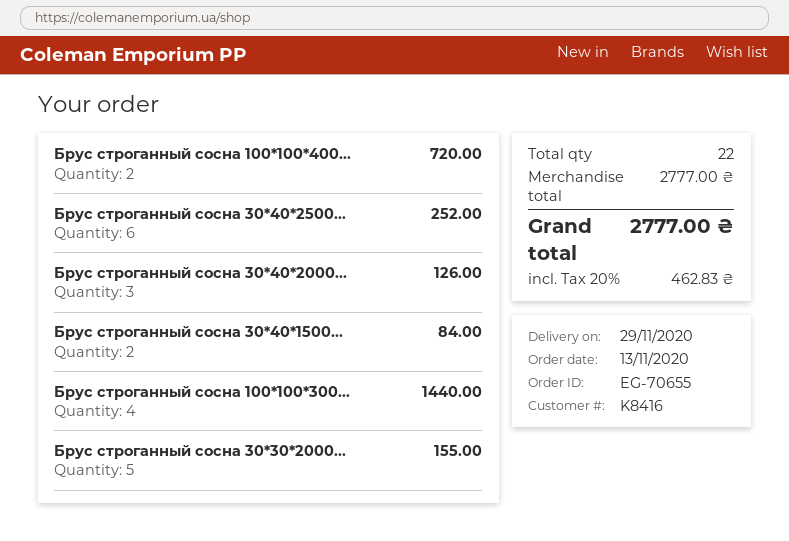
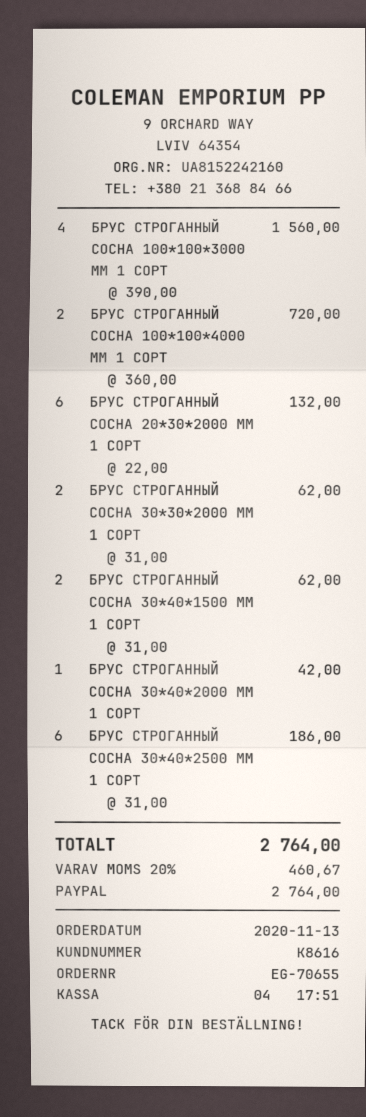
customer number: K8416 -> K8616
Брус строганный сосна 30*40*2500...: 6 for 252.00 -> 6 for 186.00
Брус строганный сосна 30*40*2000...: 3 for 126.00 -> 1 for 42.00
Брус строганный сосна 30*40*1500...: 2 for 84.00 -> 2 for 62.00
Брус строганный сосна 100*100*300...: 4 for 1440.00 -> 4 for 1560.00
Брус строганный сосна 30*30*2000...: 5 for 155.00 -> 2 for 62.00
БРУС СТРОГАННЫЙ СОСНА 20*30*2000 ММ 1 СОРТ: none -> 6 for 132.00
tax: 20% = 462.83 -> 20% = 460.67
total: 2777.00 -> 2764.00

